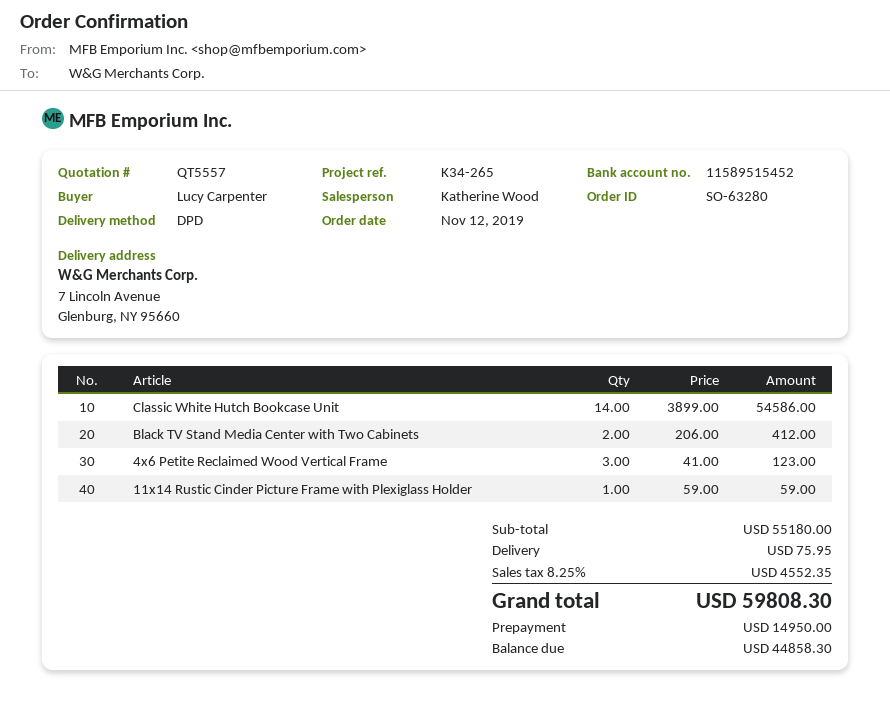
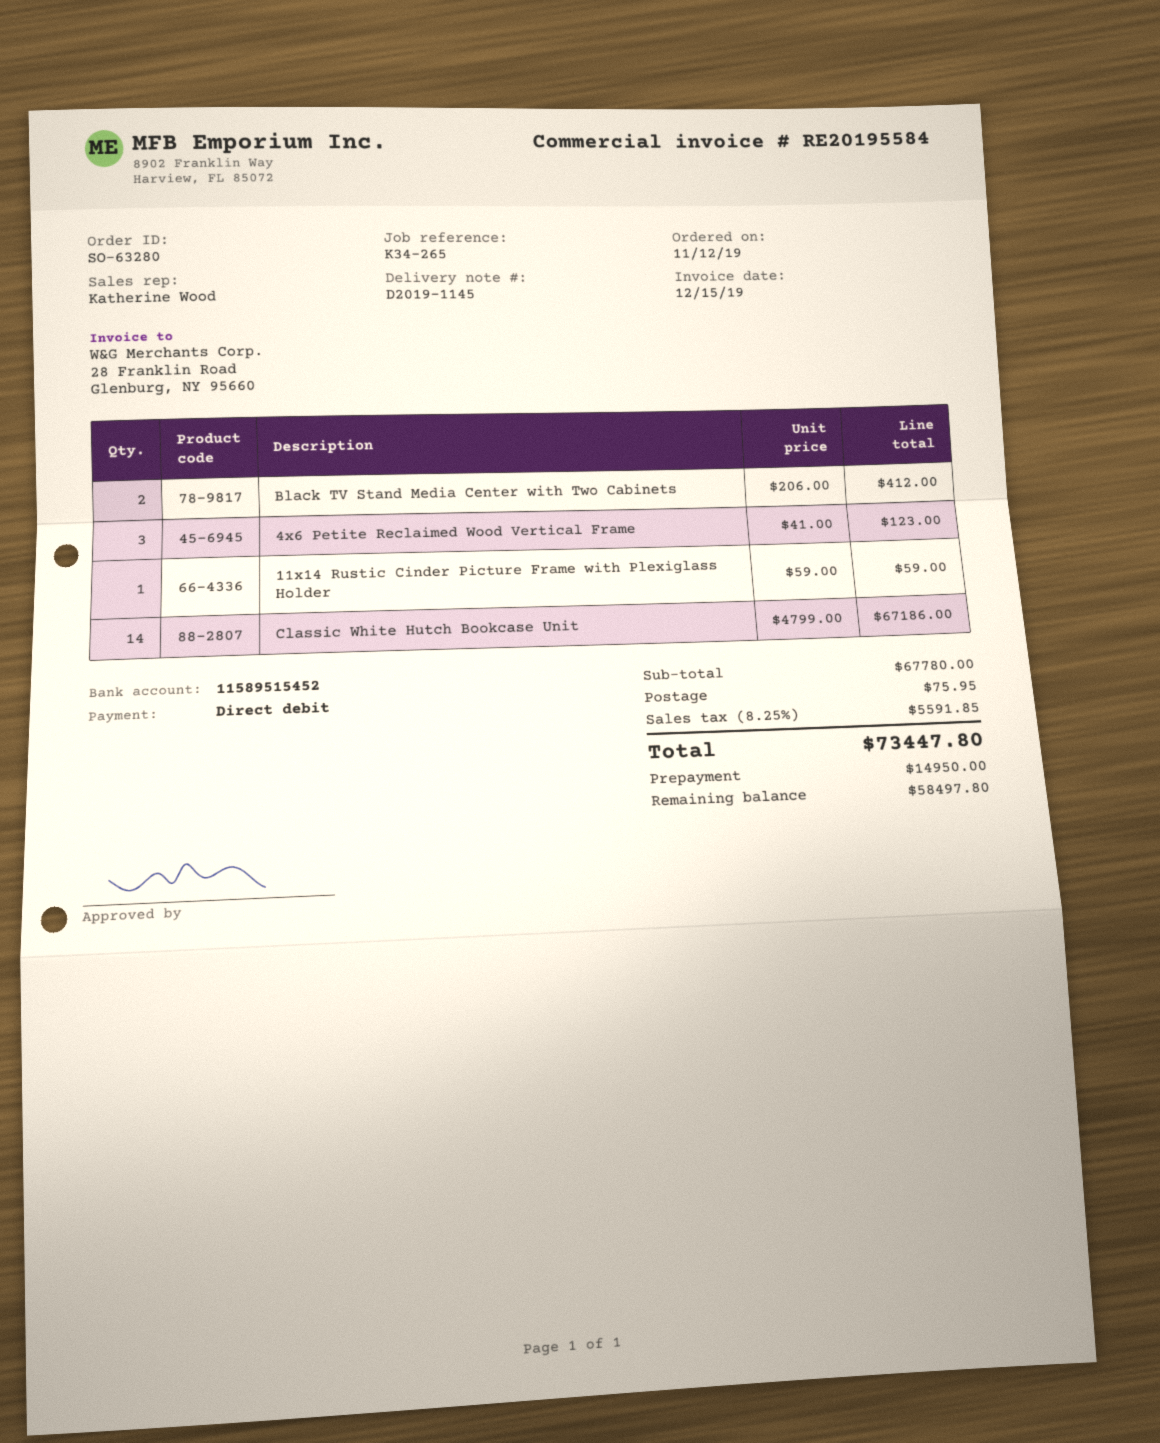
Classic White Hutch Bookcase Unit: 14 x 3899.00 = 54586.00 -> 14 x 4799.00 = 67186.00
subtotal: 55180.00 -> 67780.00
tax: 8.25% = 4552.35 -> 8.25% = 5591.85
total: 59808.30 -> 73447.80
balance: 44858.30 -> 58497.80

